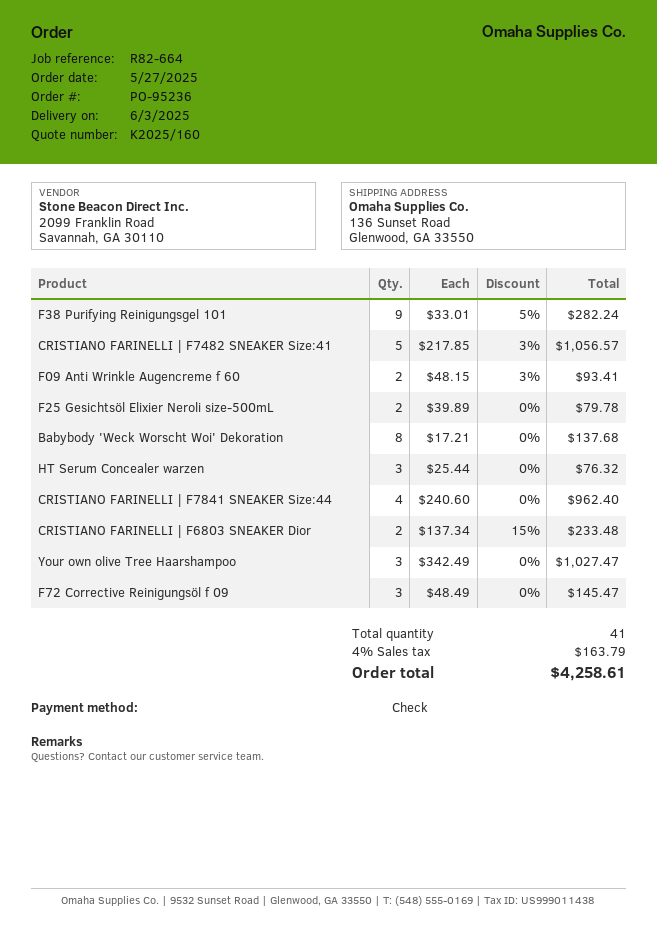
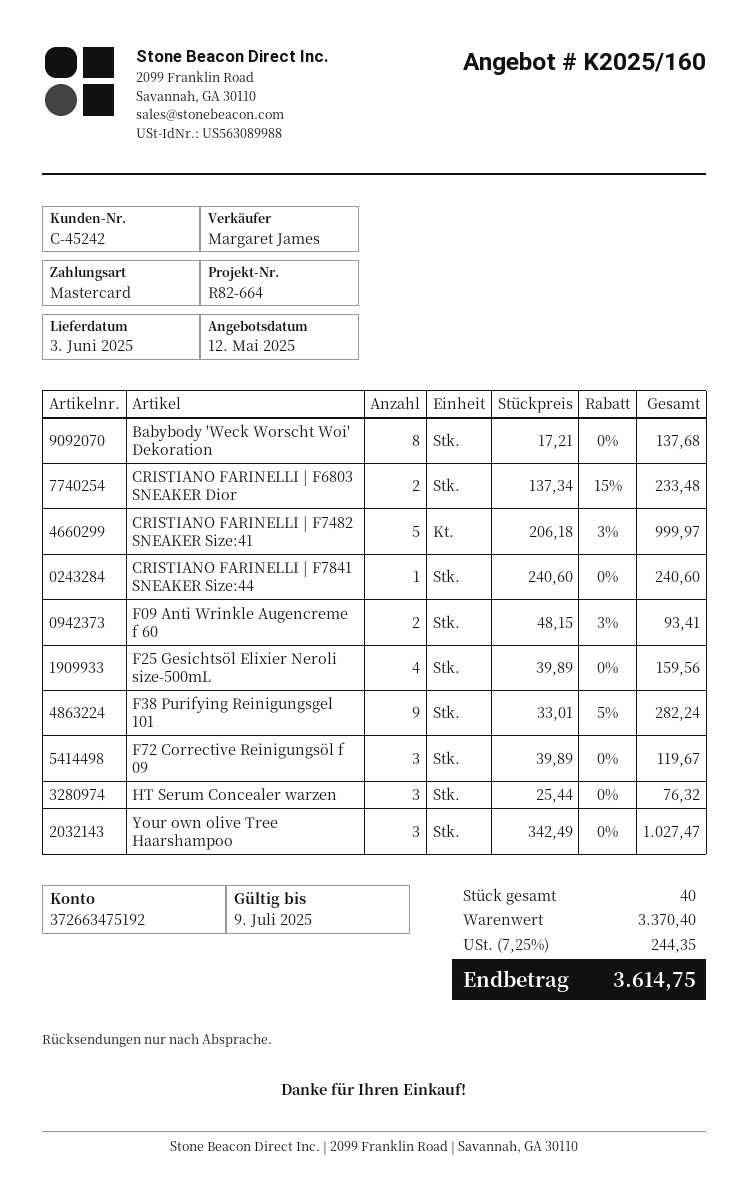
payment method: cheque -> Mastercard
CRISTIANO FARINELLI | F7482 SNEAKER Size:41: 5 x 217.85 - 3% = 1056.57 -> 5 x 206.18 - 3% = 999.97
F25 Gesichtsöl Elixier Neroli size-500mL: 2 x 39.89 = 79.78 -> 4 x 39.89 = 159.56
CRISTIANO FARINELLI | F7841 SNEAKER Size:44: 4 x 240.60 = 962.40 -> 1 x 240.60 = 240.60
F72 Corrective Reinigungsöl f 09: 3 x 48.49 = 145.47 -> 3 x 39.89 = 119.67
total quantity: 41 -> 40
tax: 4% = 163.79 -> 7.25% = 244.35
total: 4258.61 -> 3614.75

